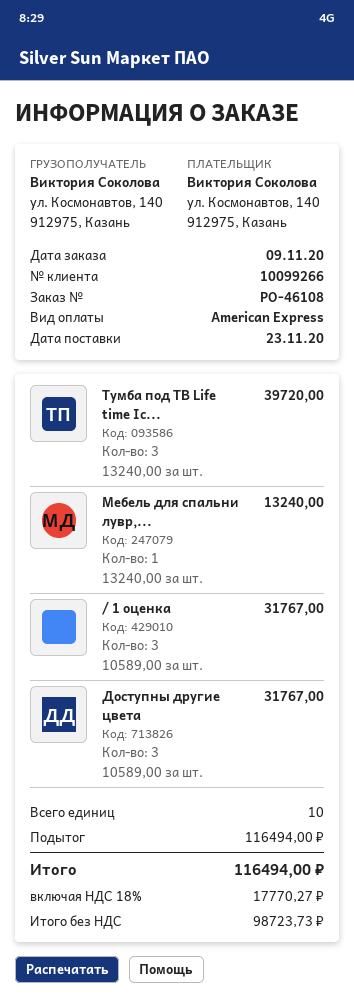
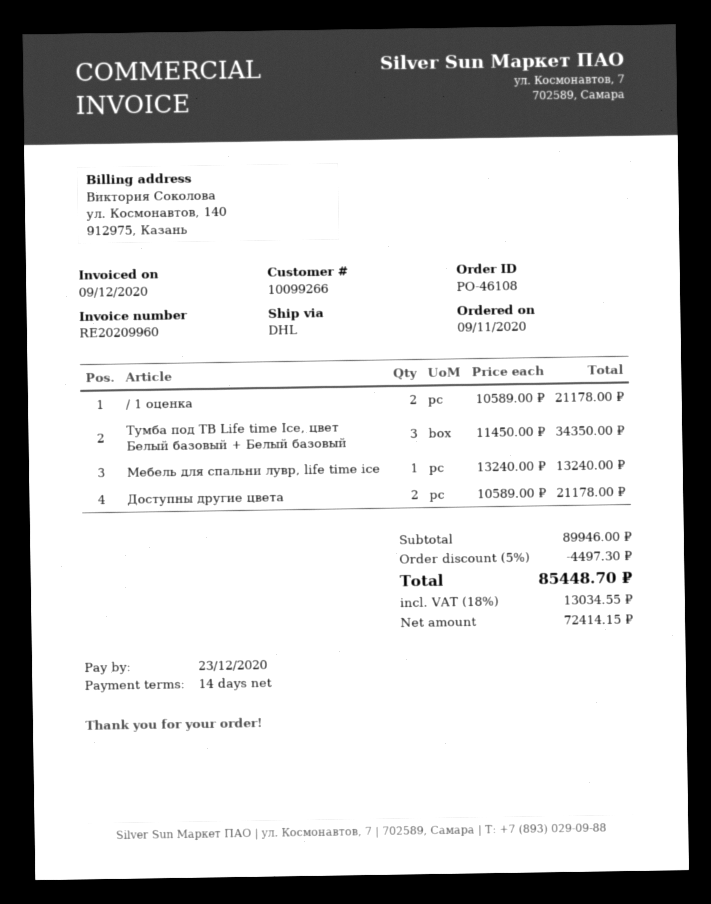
Тумба под ТВ Life time Ic...: 3 x 13240.00 = 39720.00 -> 3 x 11450.00 = 34350.00
/ 1 оценка: 3 x 10589.00 = 31767.00 -> 2 x 10589.00 = 21178.00
Доступны другие цвета: 3 x 10589.00 = 31767.00 -> 2 x 10589.00 = 21178.00
subtotal: 116494.00 -> 89946.00
discount: none -> 5% = 4497.30
net: 98723.73 -> 72414.15
tax: 18% = 17770.27 -> 18% = 13034.55
total: 116494.00 -> 85448.70

